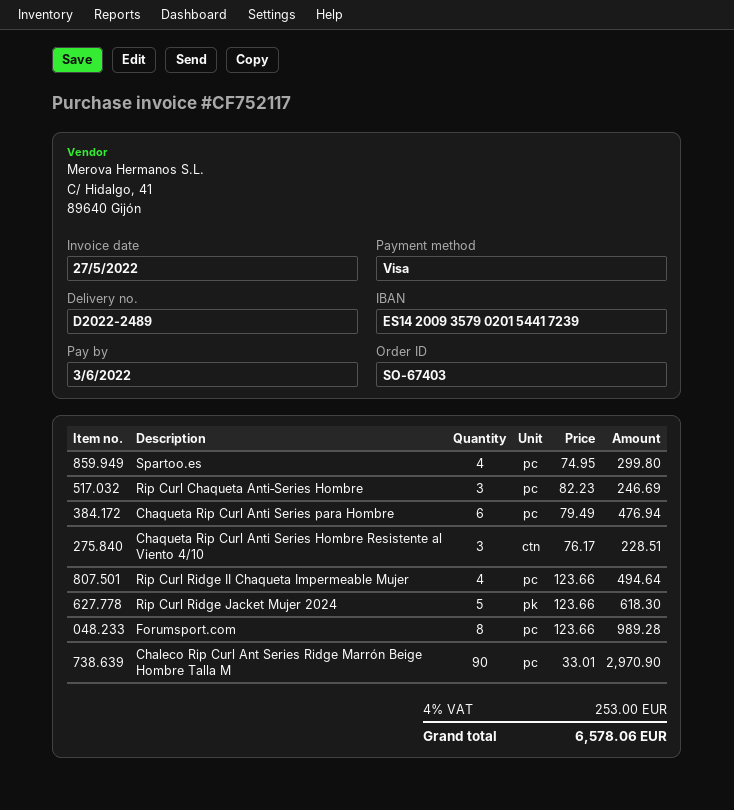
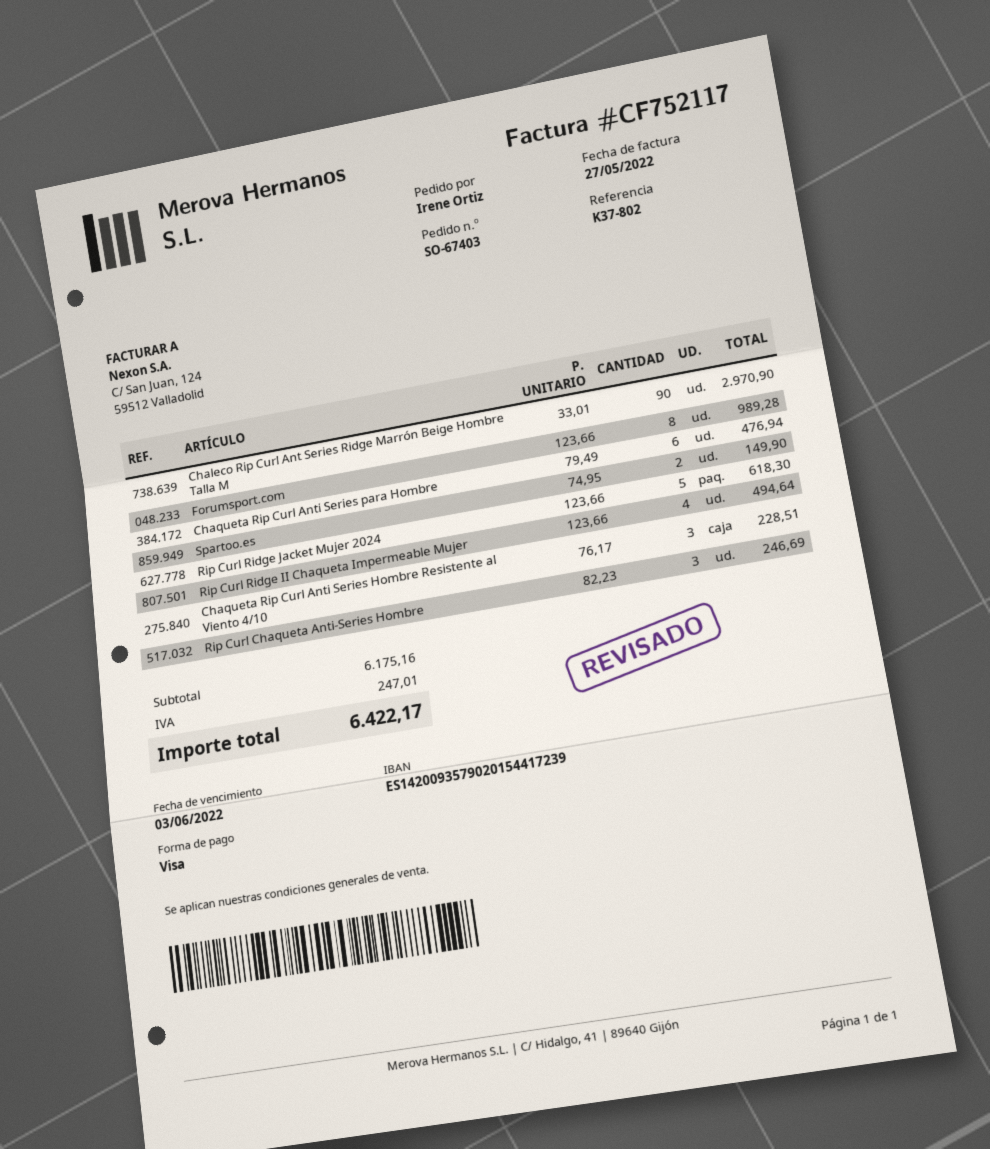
Spartoo.es: 4 x 74.95 = 299.80 -> 2 x 74.95 = 149.90
tax: 253.00 -> 247.01
total: 6578.06 -> 6422.17

